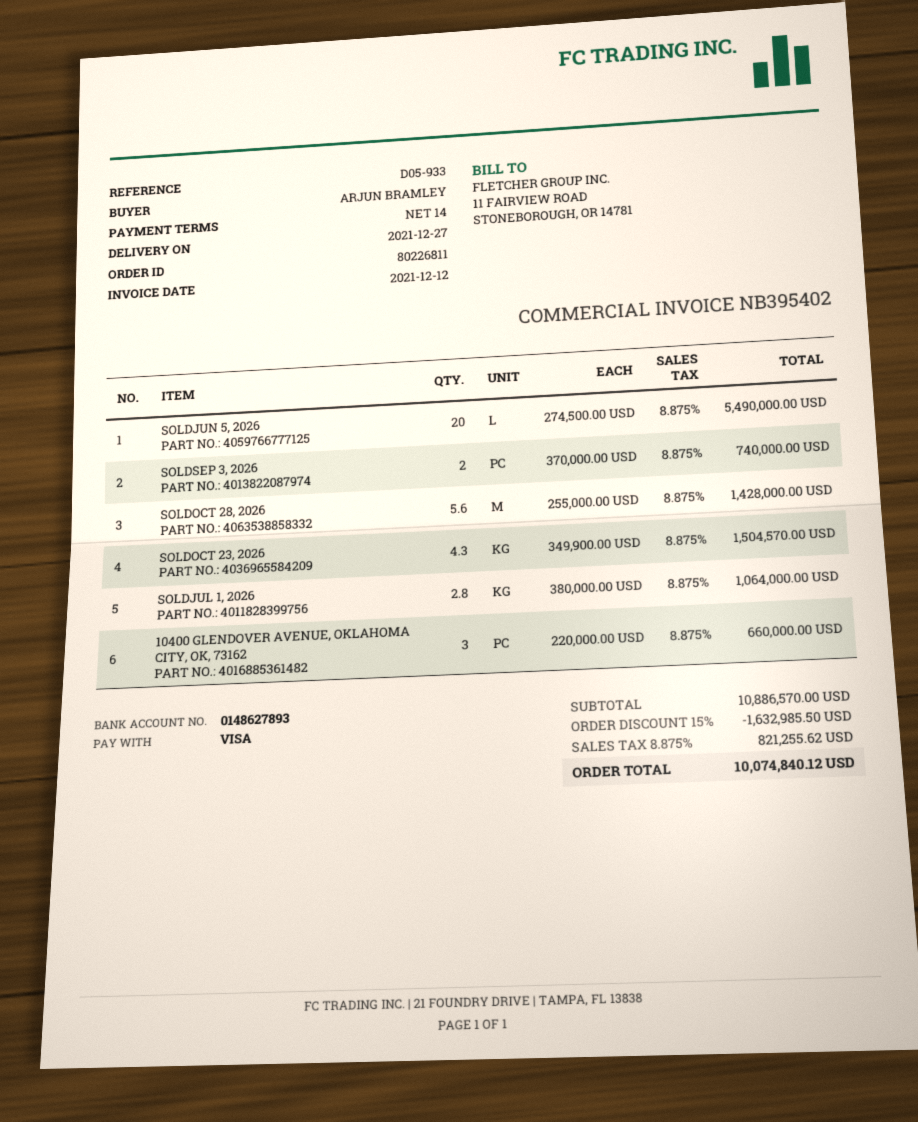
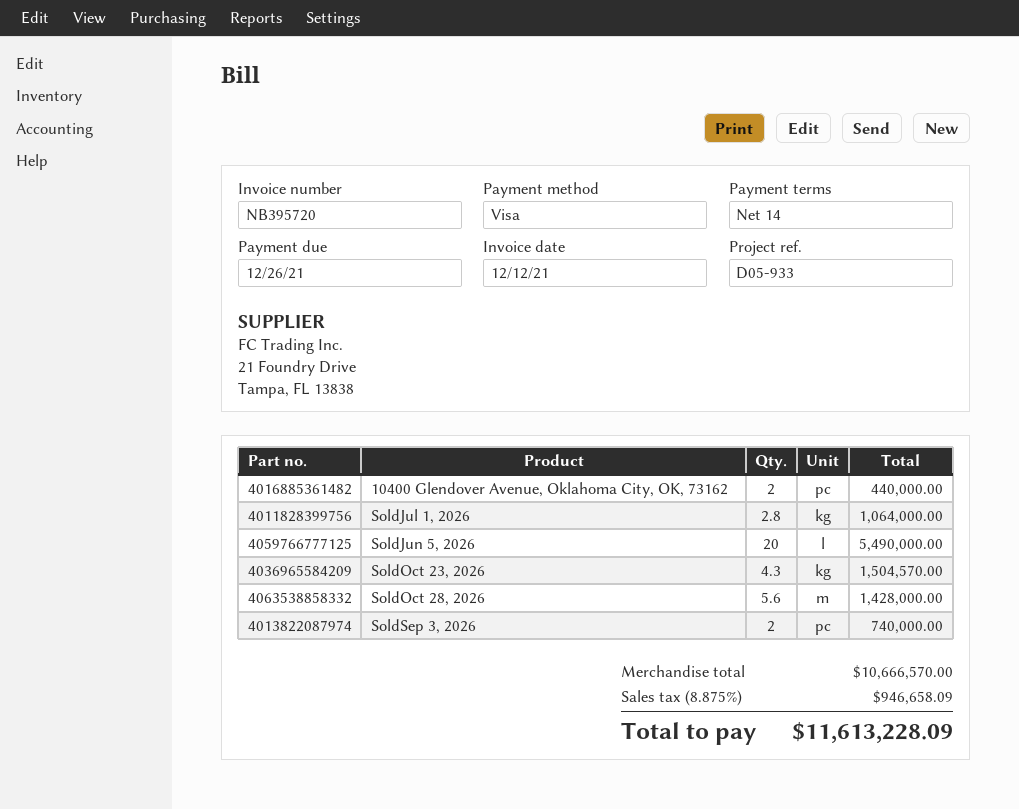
invoice number: NB395402 -> NB395720
10400 GLENDOVER AVENUE, OKLAHOMA CITY, OK, 73162: 3 for 660000.00 -> 2 for 440000.00
subtotal: 10886570.00 -> 10666570.00
discount: 15% = 1632985.50 -> none
tax: 8.875% = 821255.62 -> 8.875% = 946658.09
total: 10074840.12 -> 11613228.09

